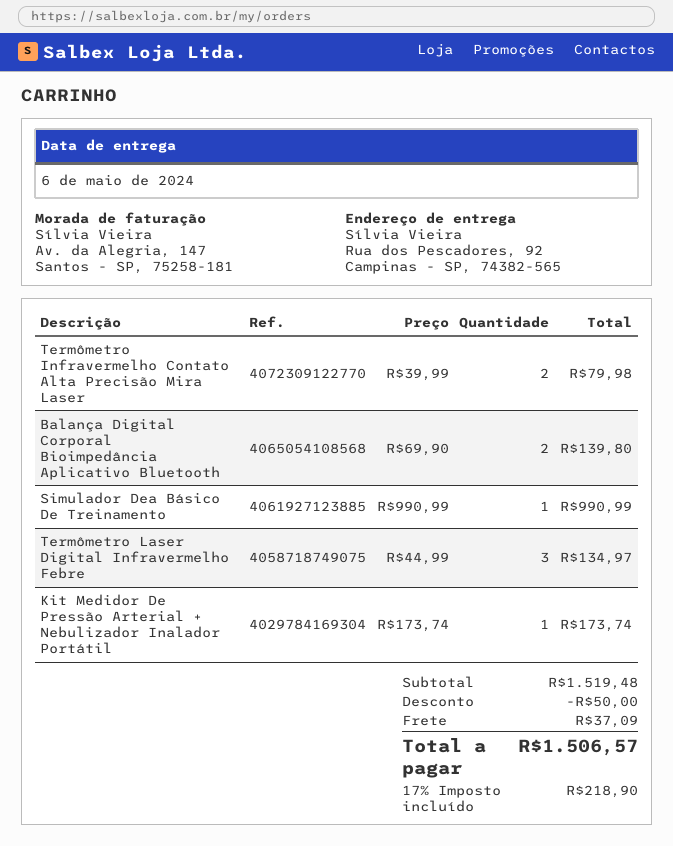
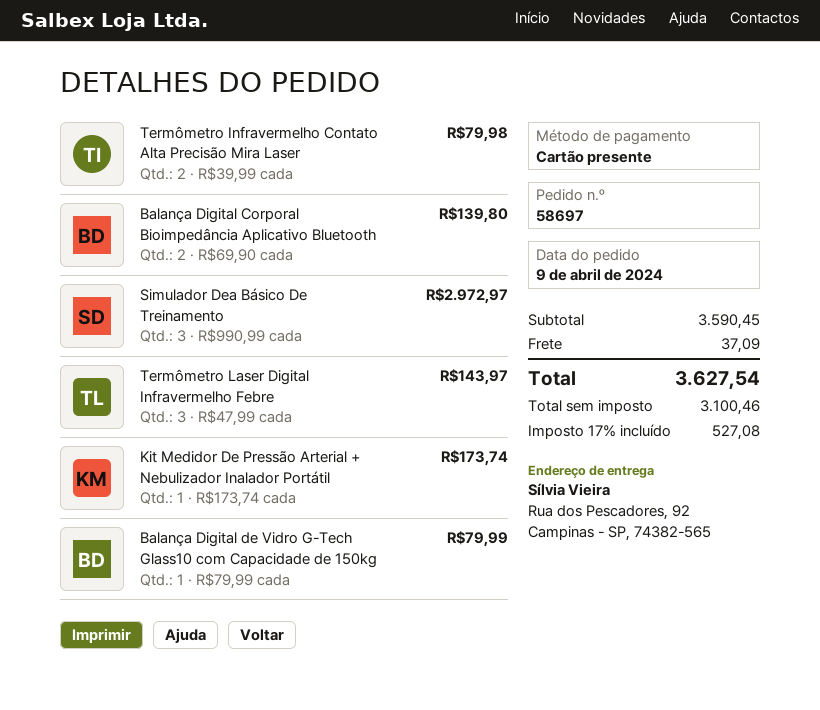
Simulador Dea Básico De Treinamento: 1 x 990.99 = 990.99 -> 3 x 990.99 = 2972.97
Termômetro Laser Digital Infravermelho Febre: 3 x 44.99 = 134.97 -> 3 x 47.99 = 143.97
Balança Digital de Vidro G-Tech Glass10 com Capacidade de 150kg: none -> 1 x 79.99 = 79.99
subtotal: 1519.48 -> 3590.45
discount: 50.00 -> none
tax: 17% = 218.90 -> 17% = 527.08
total: 1506.57 -> 3627.54

